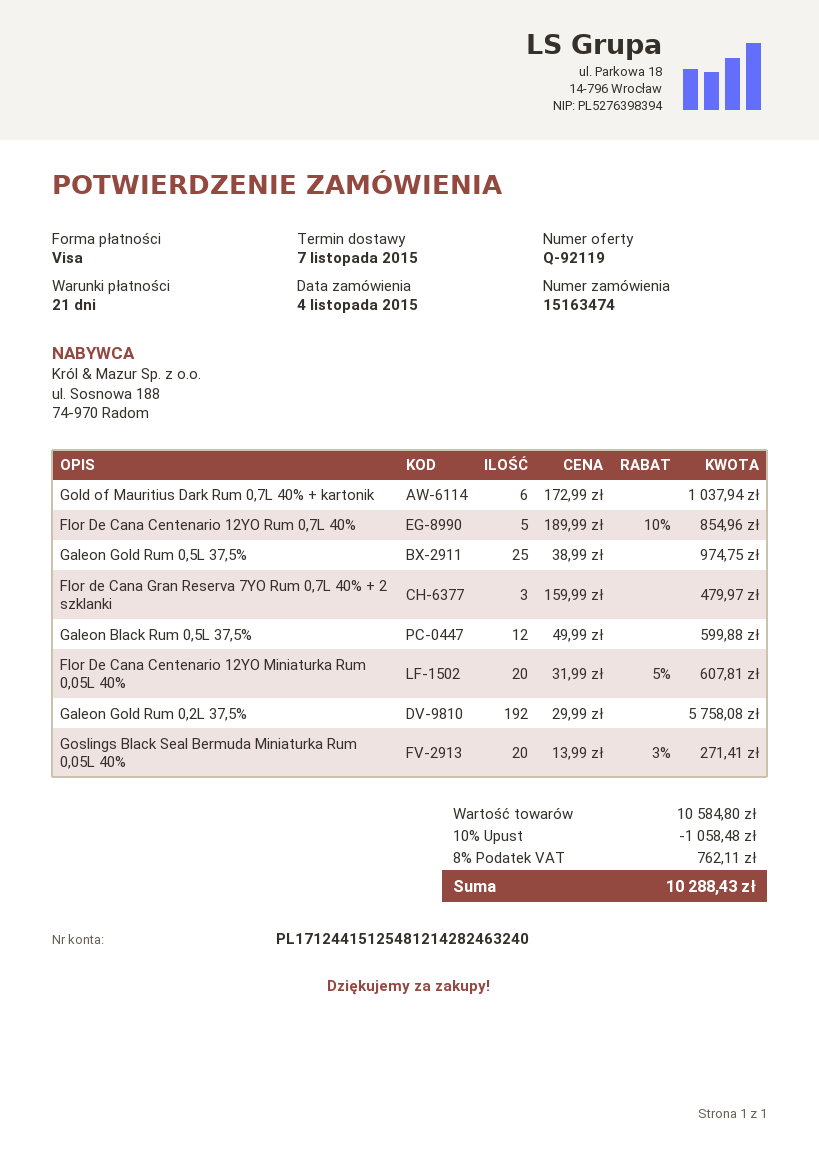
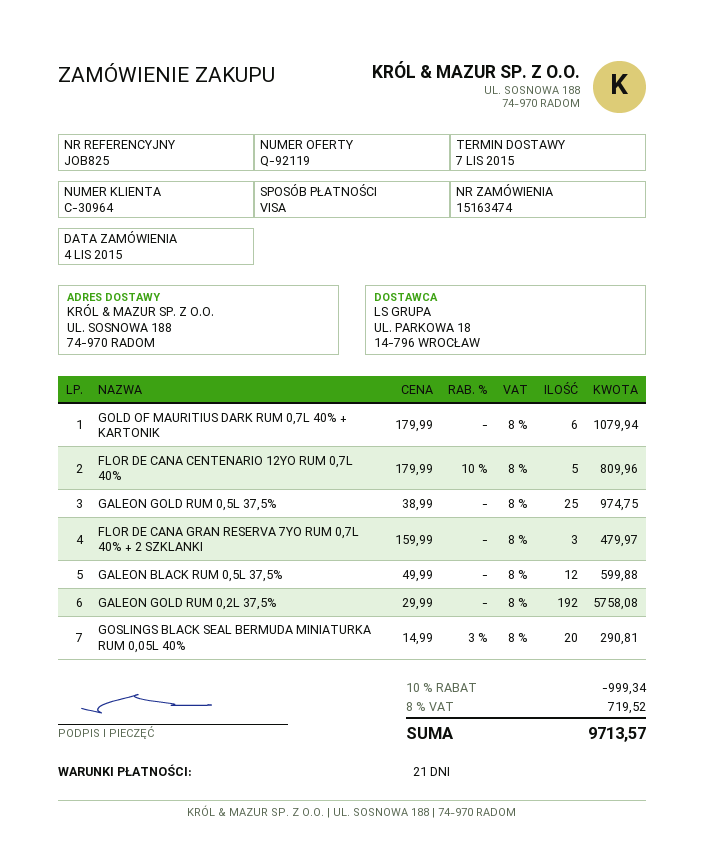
Gold of Mauritius Dark Rum 0,7L 40% + kartonik: 6 x 172.99 = 1037.94 -> 6 x 179.99 = 1079.94
Flor De Cana Centenario 12YO Rum 0,7L 40%: 5 x 189.99 - 10% = 854.96 -> 5 x 179.99 - 10% = 809.96
Flor De Cana Centenario 12YO Miniaturka Rum 0,05L 40%: 20 x 31.99 - 5% = 607.81 -> none
Goslings Black Seal Bermuda Miniaturka Rum 0,05L 40%: 20 x 13.99 - 3% = 271.41 -> 20 x 14.99 - 3% = 290.81
discount: 10% = 1058.48 -> 10% = 999.34
tax: 8% = 762.11 -> 8% = 719.52
total: 10288.43 -> 9713.57

